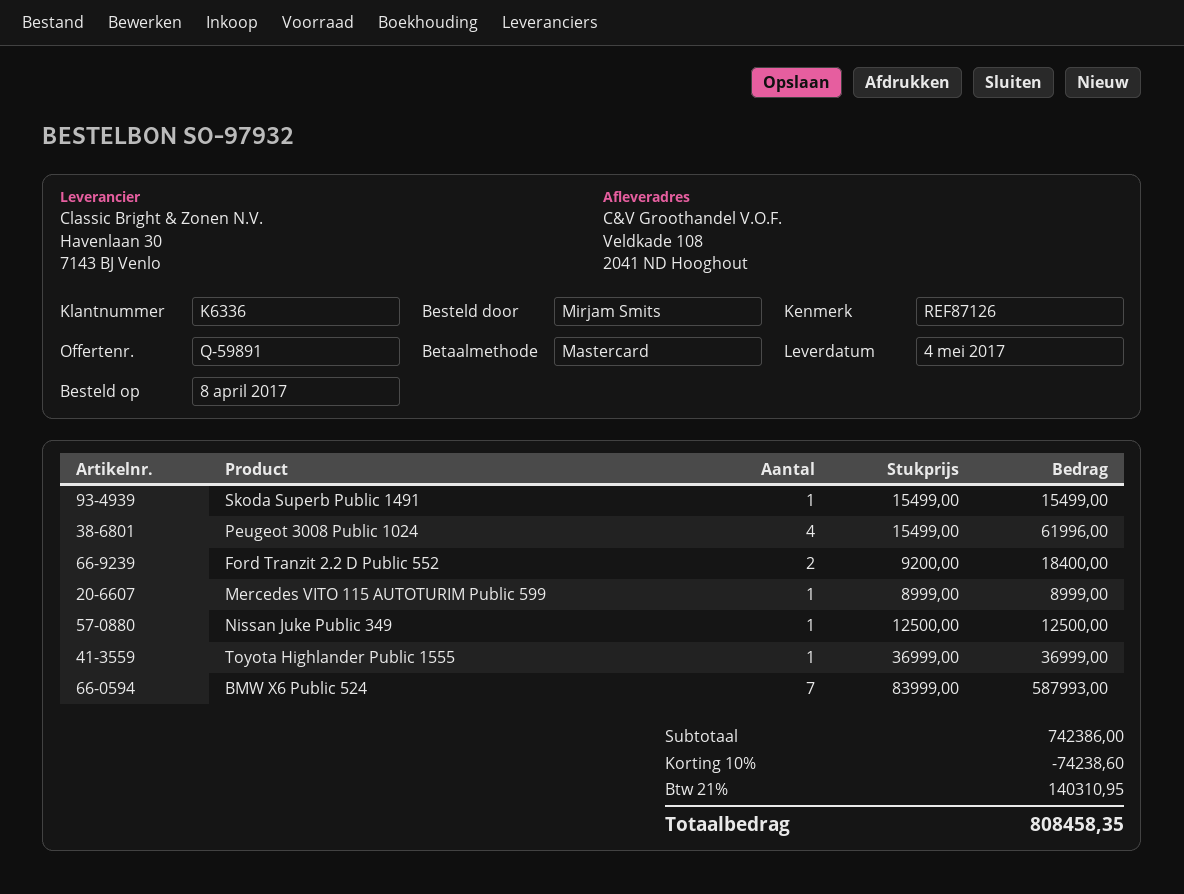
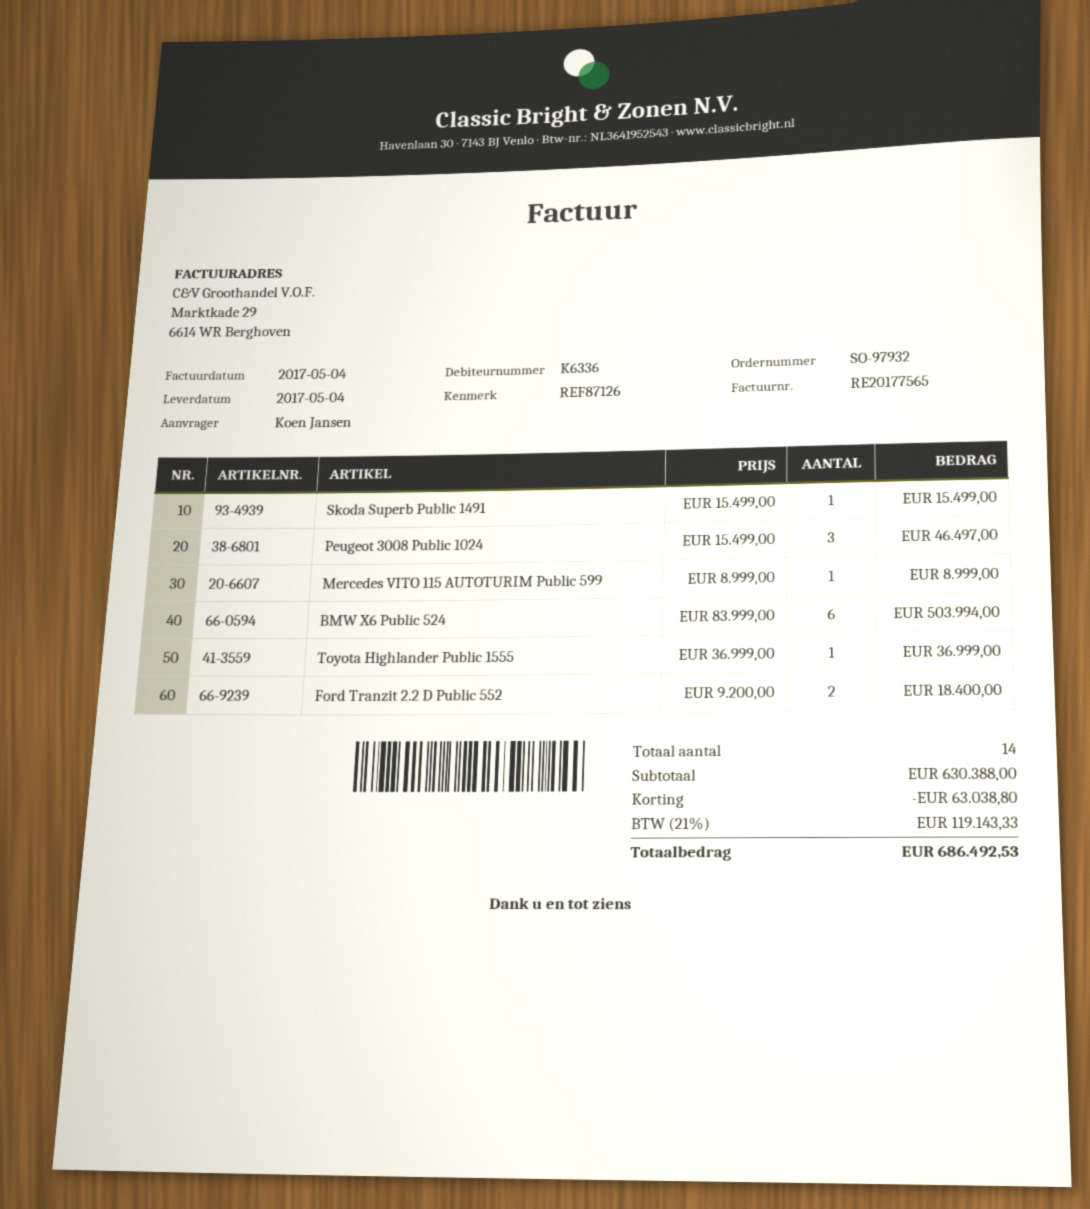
ordered by: Mirjam Smits -> Koen Jansen
Peugeot 3008 Public 1024: 4 x 15499.00 = 61996.00 -> 3 x 15499.00 = 46497.00
Nissan Juke Public 349: 1 x 12500.00 = 12500.00 -> none
BMW X6 Public 524: 7 x 83999.00 = 587993.00 -> 6 x 83999.00 = 503994.00
subtotal: 742386.00 -> 630388.00
discount: 74238.60 -> 63038.80
tax: 21% = 140310.95 -> 21% = 119143.33
total: 808458.35 -> 686492.53

